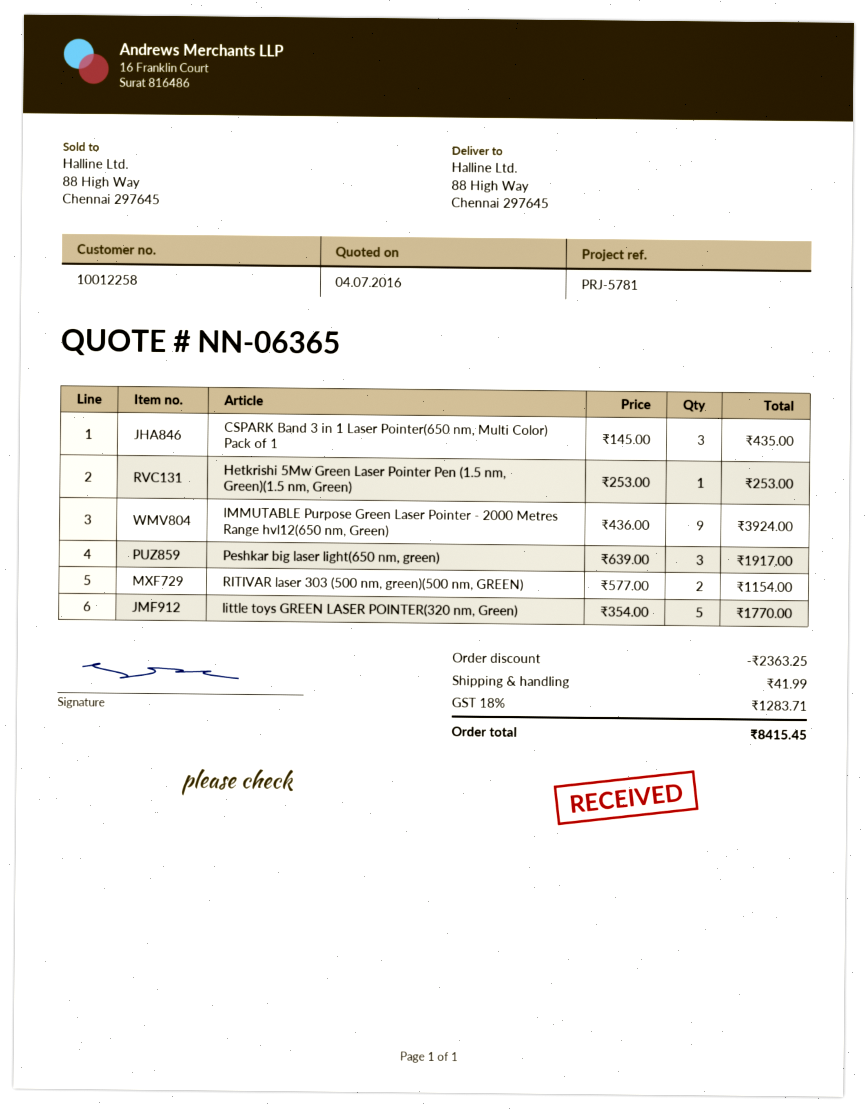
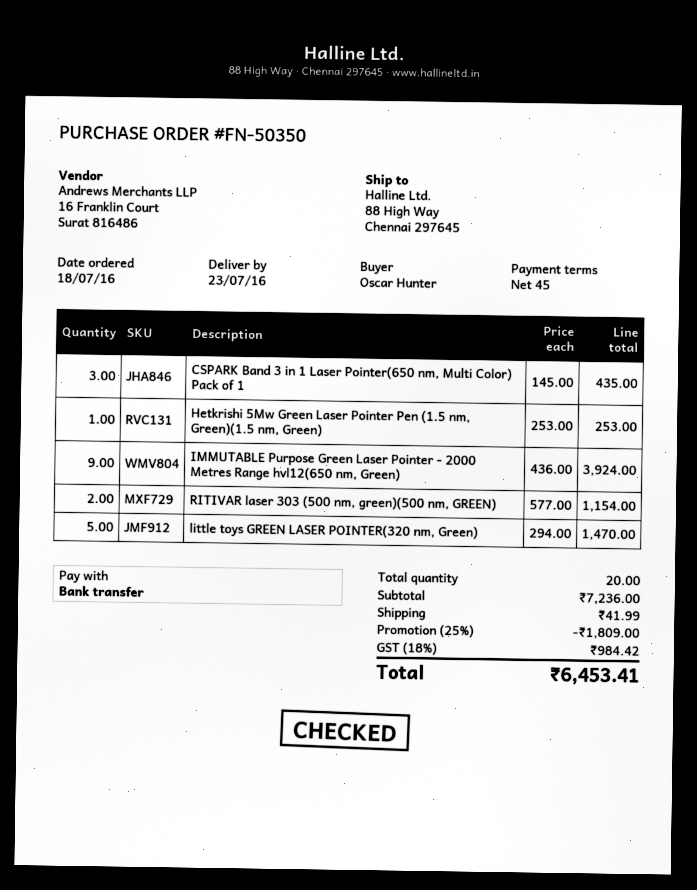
Peshkar big laser light(650 nm, green): 3 x 639.00 = 1917.00 -> none
little toys GREEN LASER POINTER(320 nm, Green): 5 x 354.00 = 1770.00 -> 5 x 294.00 = 1470.00
discount: 2363.25 -> 1809.00
tax: 18% = 1283.71 -> 18% = 984.42
total: 8415.45 -> 6453.41

